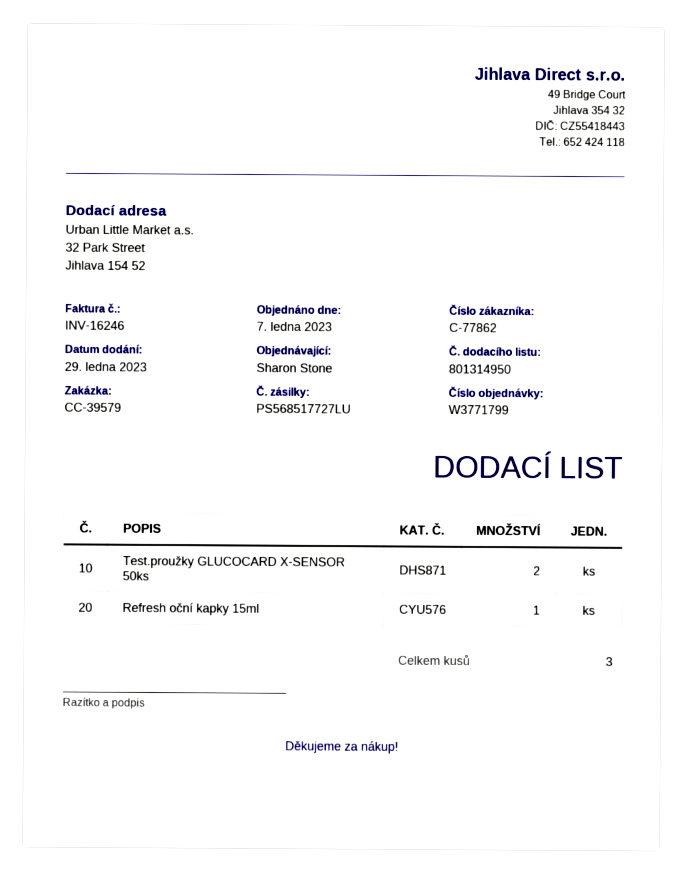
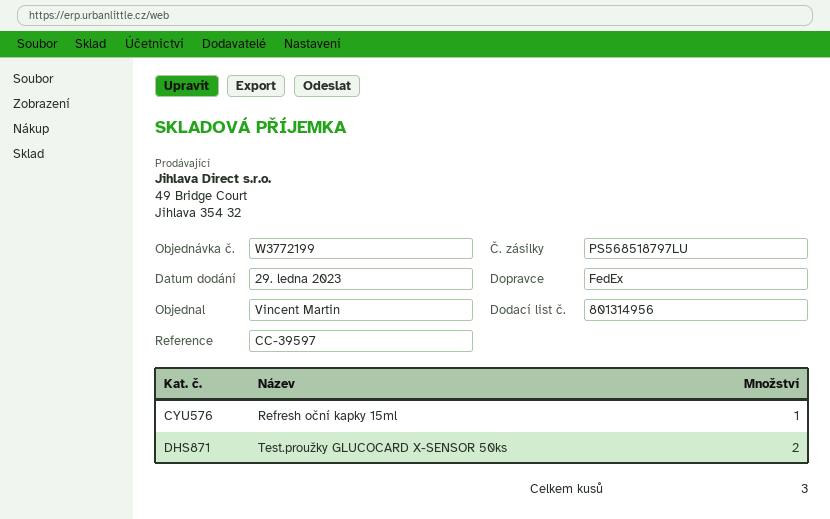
order number: W3771799 -> W3772199
delivery note number: 801314950 -> 801314956
reference: CC-39579 -> CC-39597
ordered by: Sharon Stone -> Vincent Martin
tracking number: PS568517727LU -> PS568518797LU

